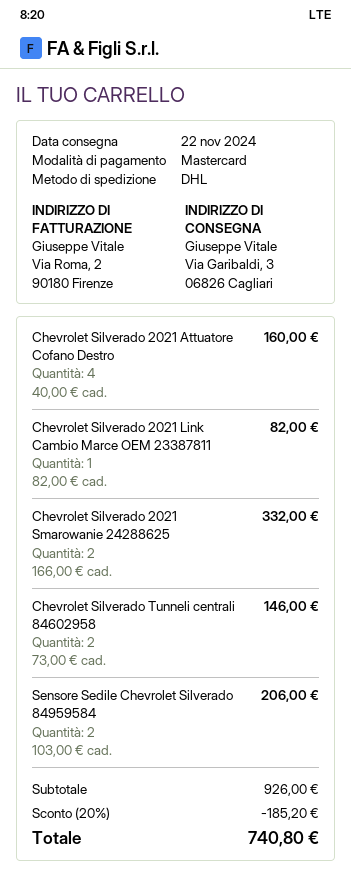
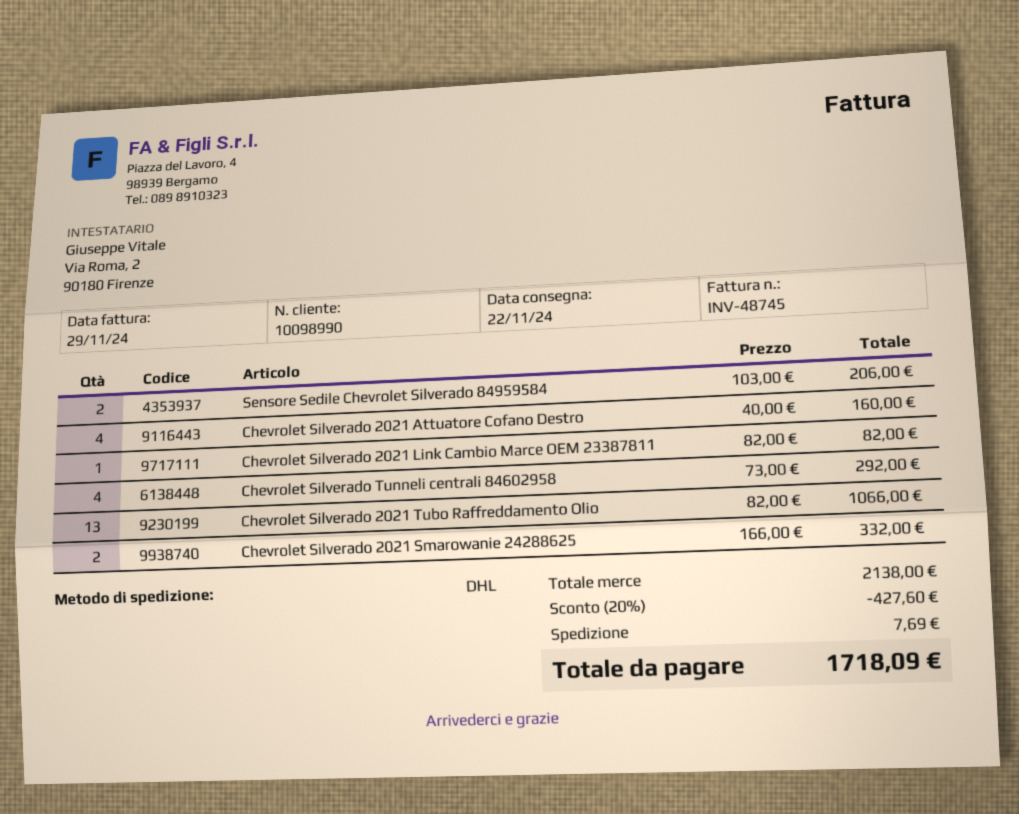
Chevrolet Silverado Tunneli centrali 84602958: 2 x 73.00 = 146.00 -> 4 x 73.00 = 292.00
Chevrolet Silverado 2021 Tubo Raffreddamento Olio: none -> 13 x 82.00 = 1066.00
subtotal: 926.00 -> 2138.00
discount: 20% = 185.20 -> 20% = 427.60
shipping: none -> 7.69
total: 740.80 -> 1718.09

